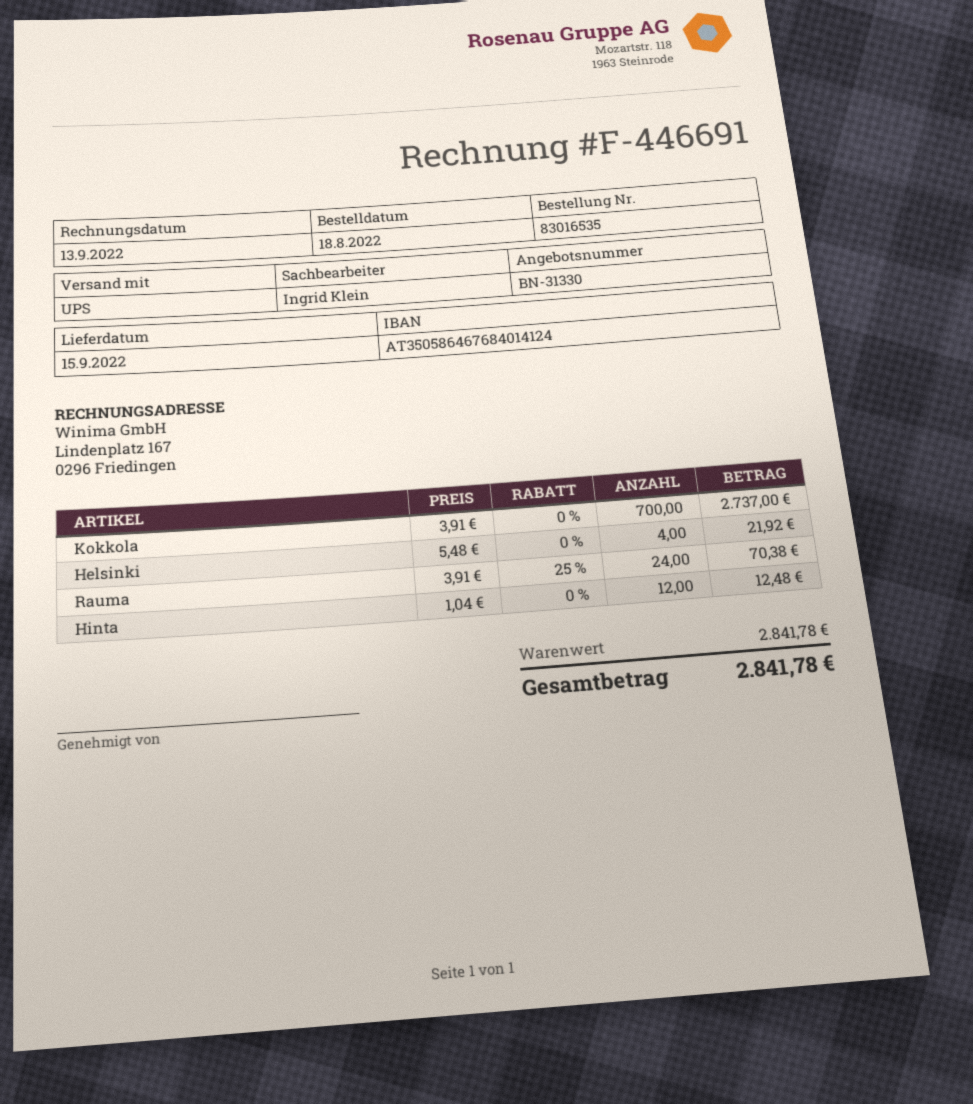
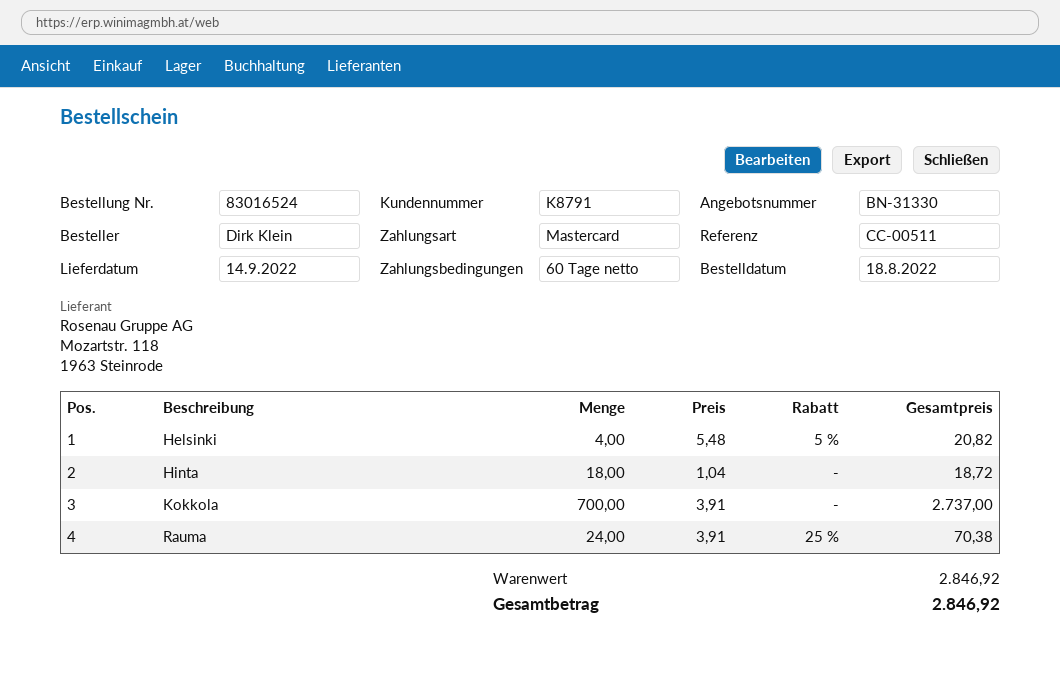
order number: 83016535 -> 83016524
delivery date: 2022-09-15 -> 2022-09-14
Helsinki: 4 x 5.48 = 21.92 -> 4 x 5.48 - 5% = 20.82
Hinta: 12 x 1.04 = 12.48 -> 18 x 1.04 = 18.72
subtotal: 2841.78 -> 2846.92
total: 2841.78 -> 2846.92

